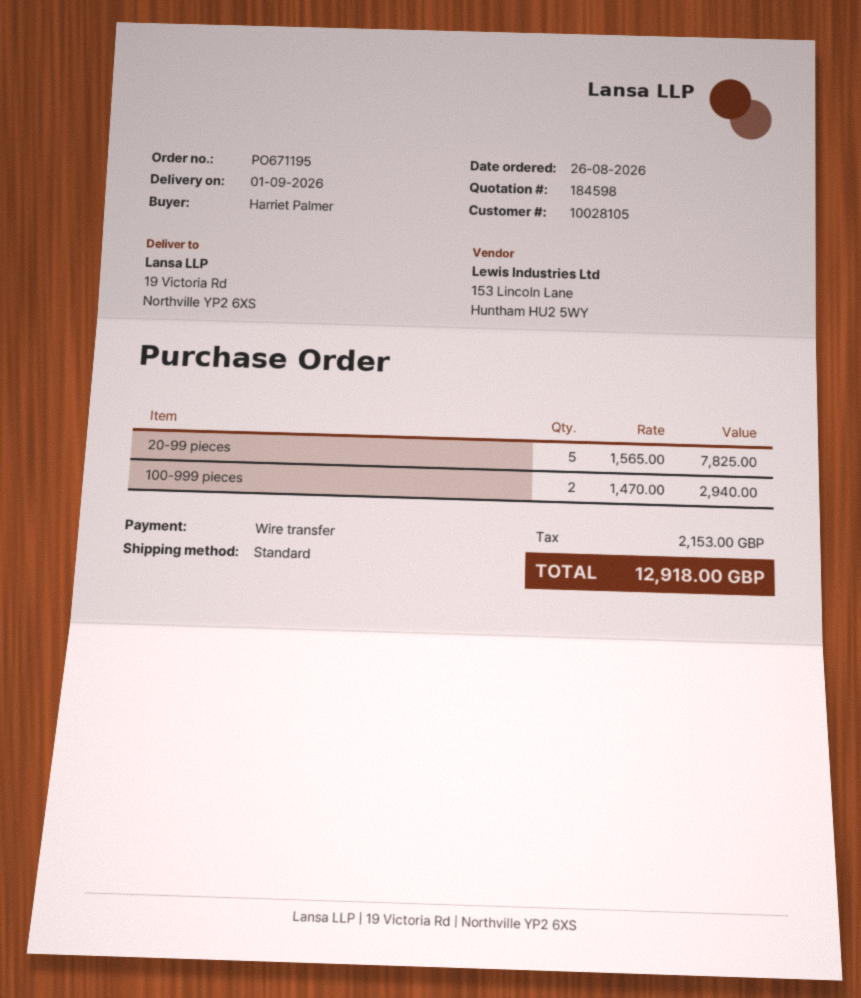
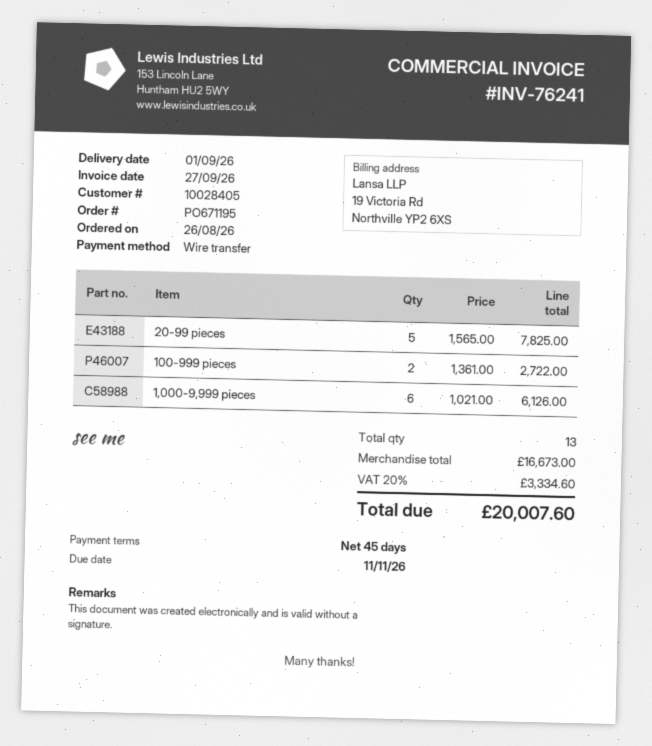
customer number: 10028105 -> 10028405
100-999 pieces: 2 x 1470.00 = 2940.00 -> 2 x 1361.00 = 2722.00
1,000-9,999 pieces: none -> 6 x 1021.00 = 6126.00
tax: 2153.00 -> 3334.60
total: 12918.00 -> 20007.60

